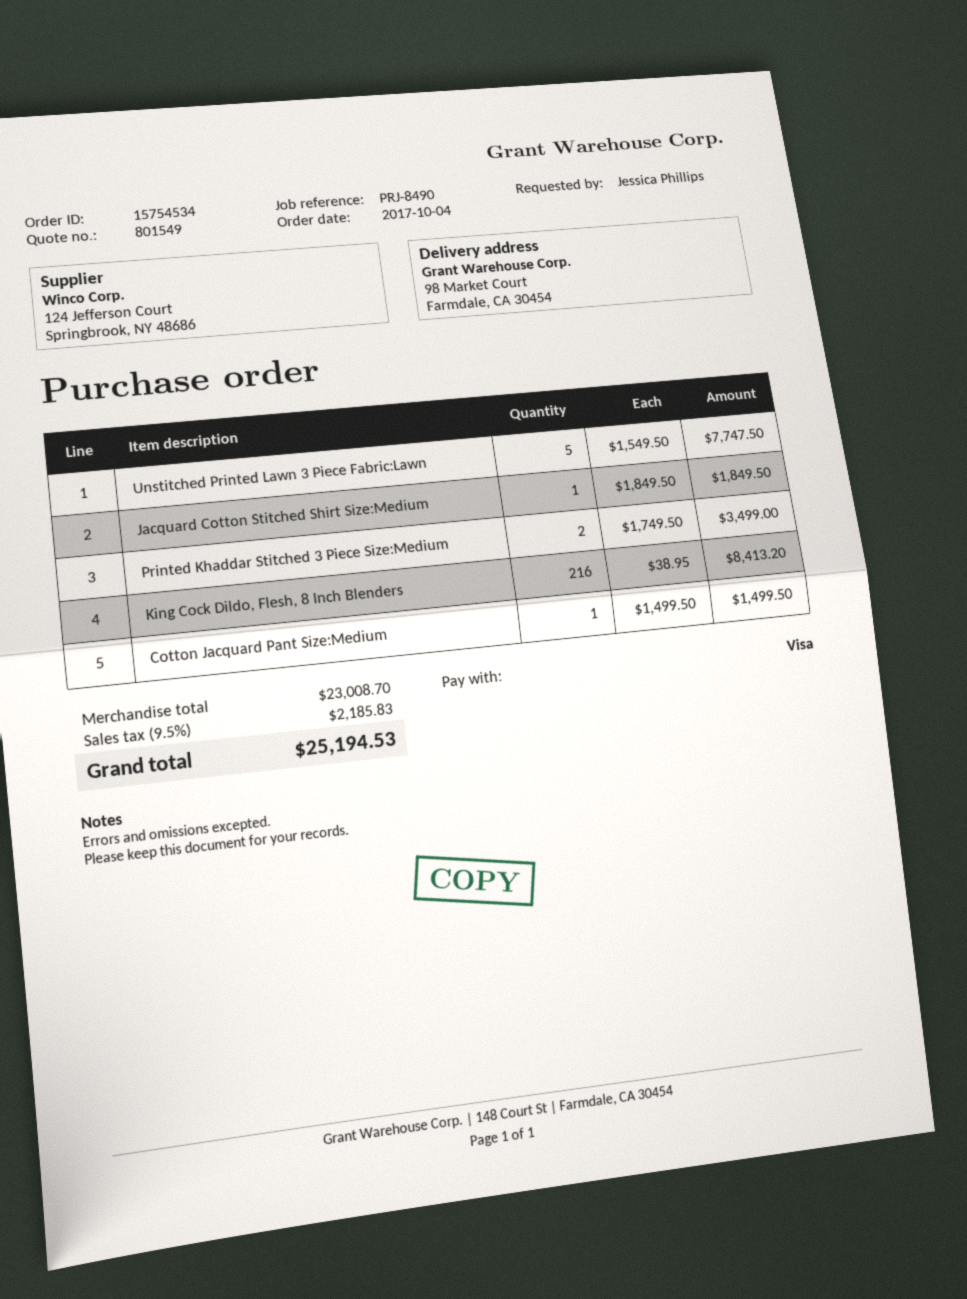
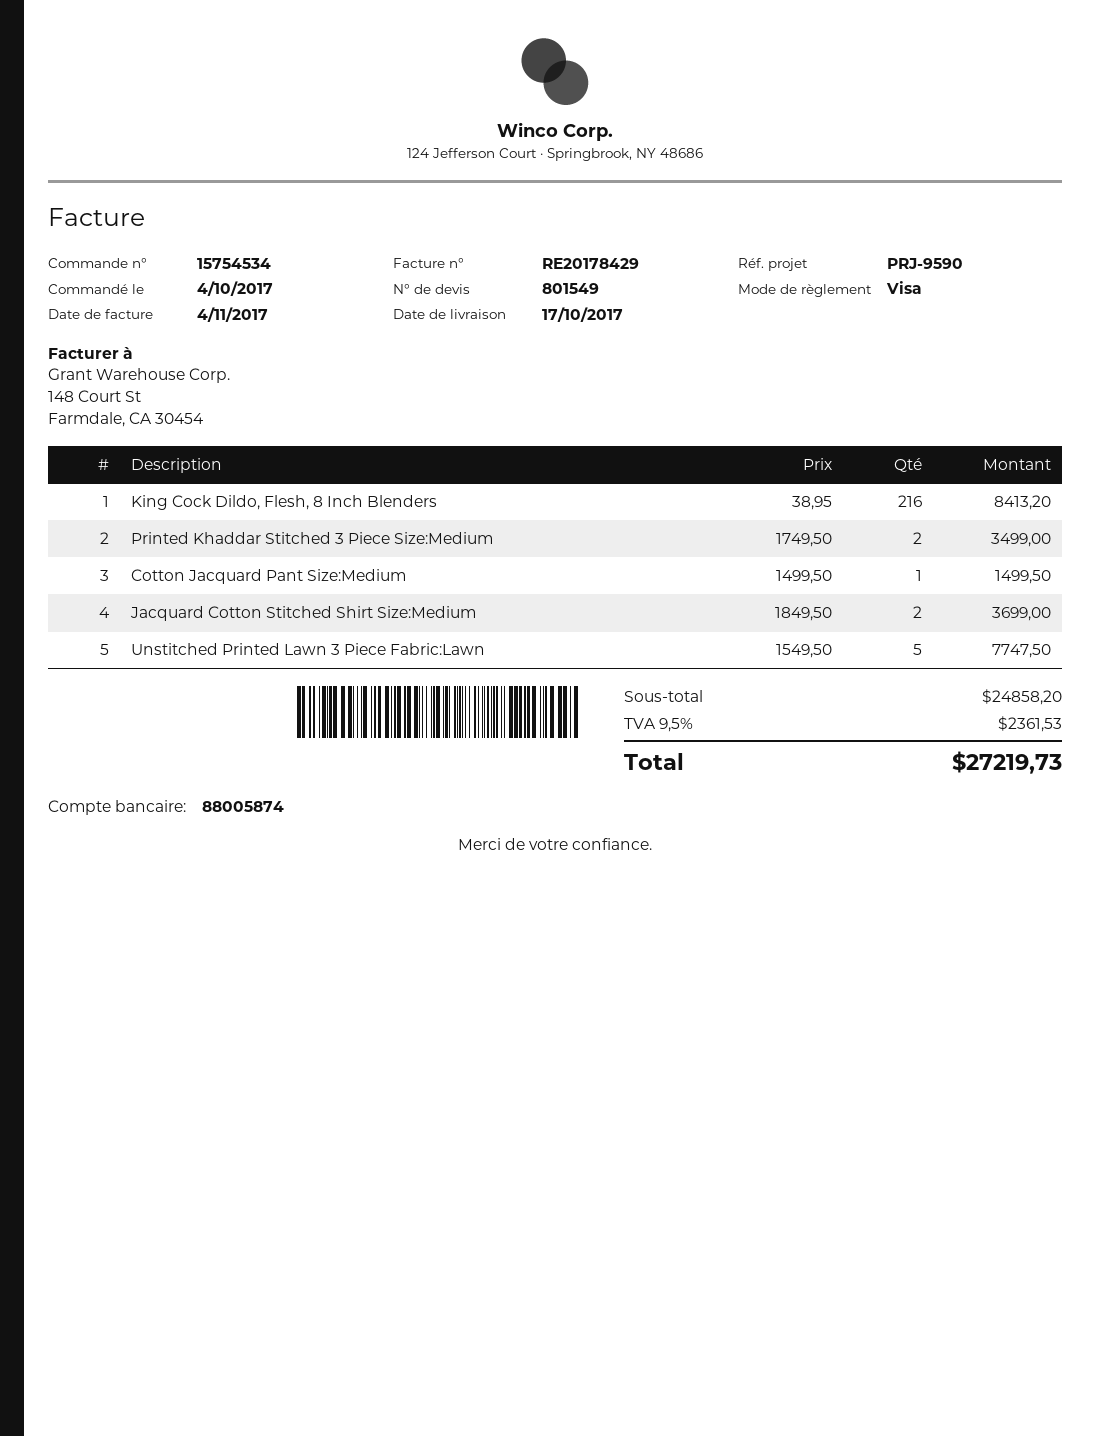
reference: PRJ-8490 -> PRJ-9590
Jacquard Cotton Stitched Shirt Size:Medium: 1 x 1849.50 = 1849.50 -> 2 x 1849.50 = 3699.00
subtotal: 23008.70 -> 24858.20
tax: 9.5% = 2185.83 -> 9.5% = 2361.53
total: 25194.53 -> 27219.73

